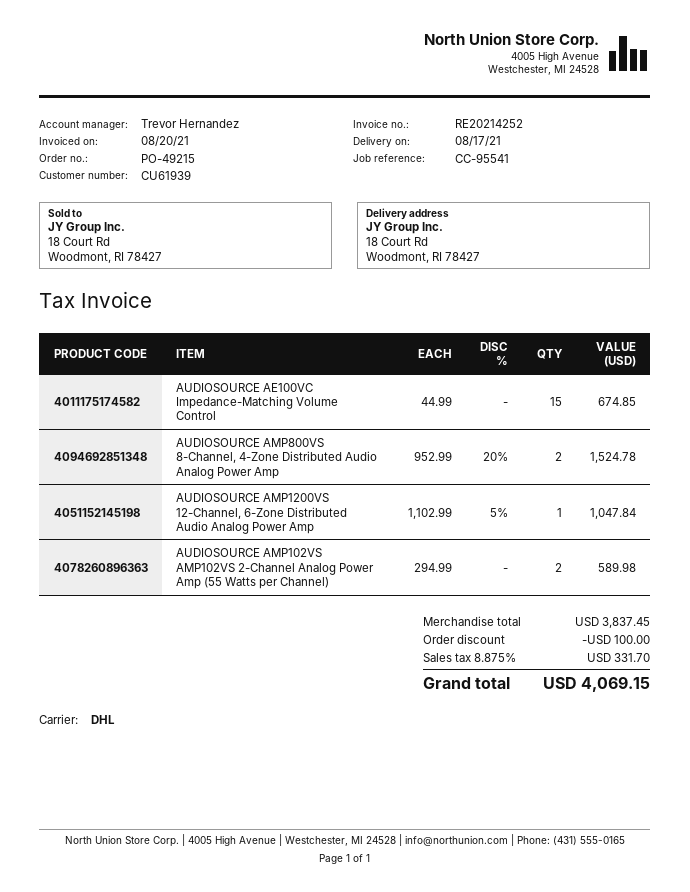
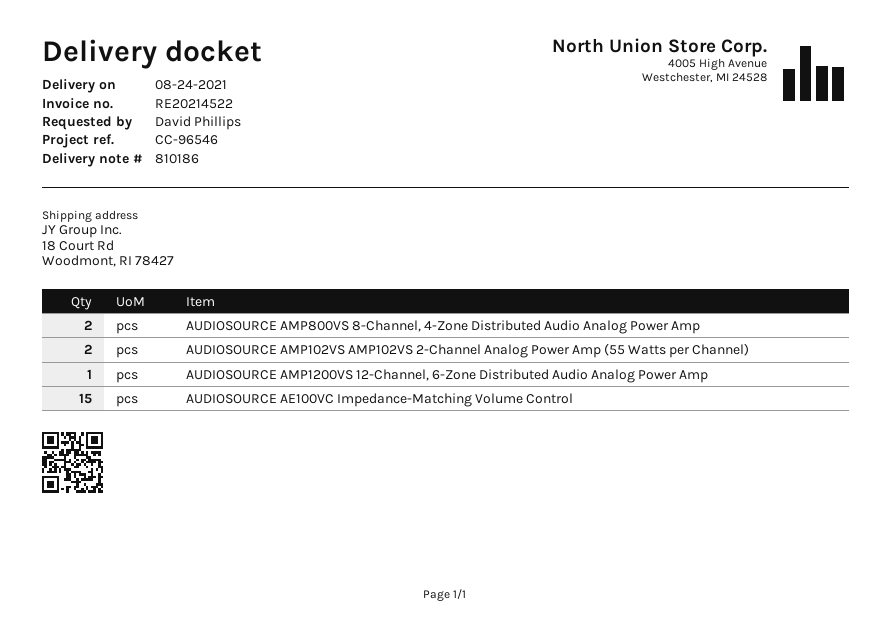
delivery date: 2021-08-17 -> 2021-08-24
invoice number: RE20214252 -> RE20214522
reference: CC-95541 -> CC-96546

